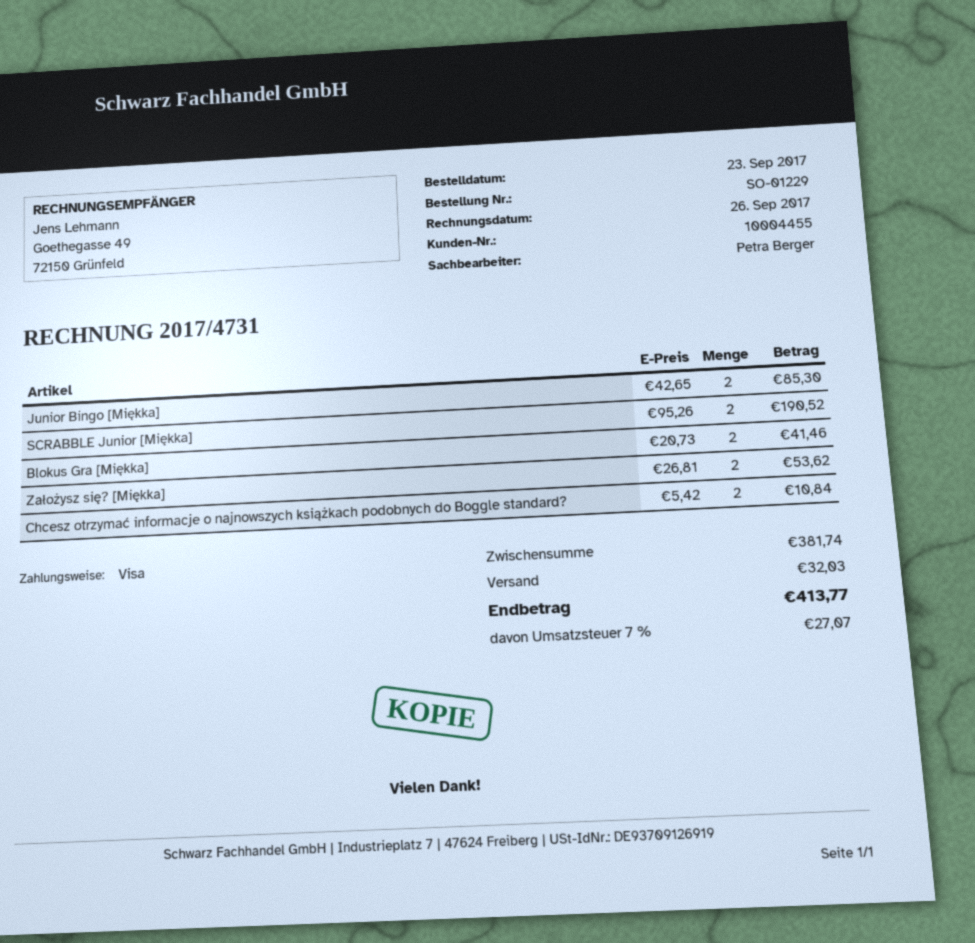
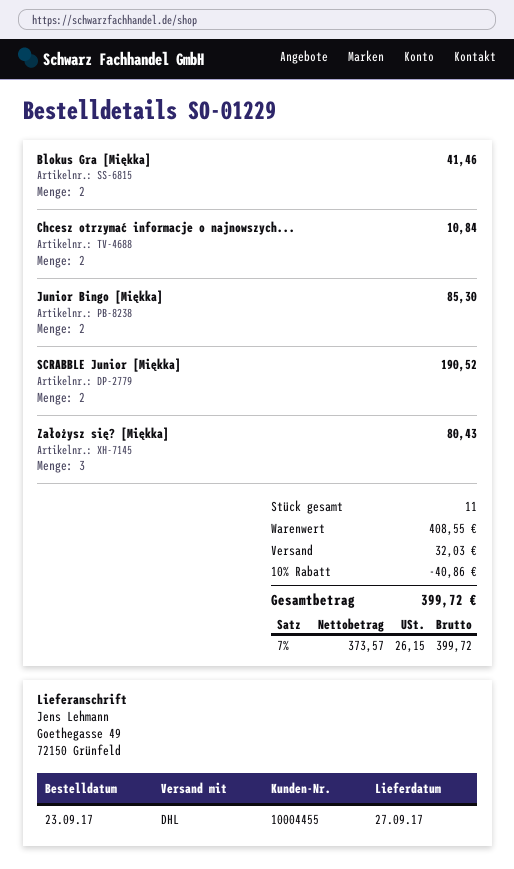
Założysz się? [Miękka]: 2 for 53.62 -> 3 for 80.43
subtotal: 381.74 -> 408.55
discount: none -> 10% = 40.86
tax: 7% = 27.07 -> 7% = 26.15
total: 413.77 -> 399.72

